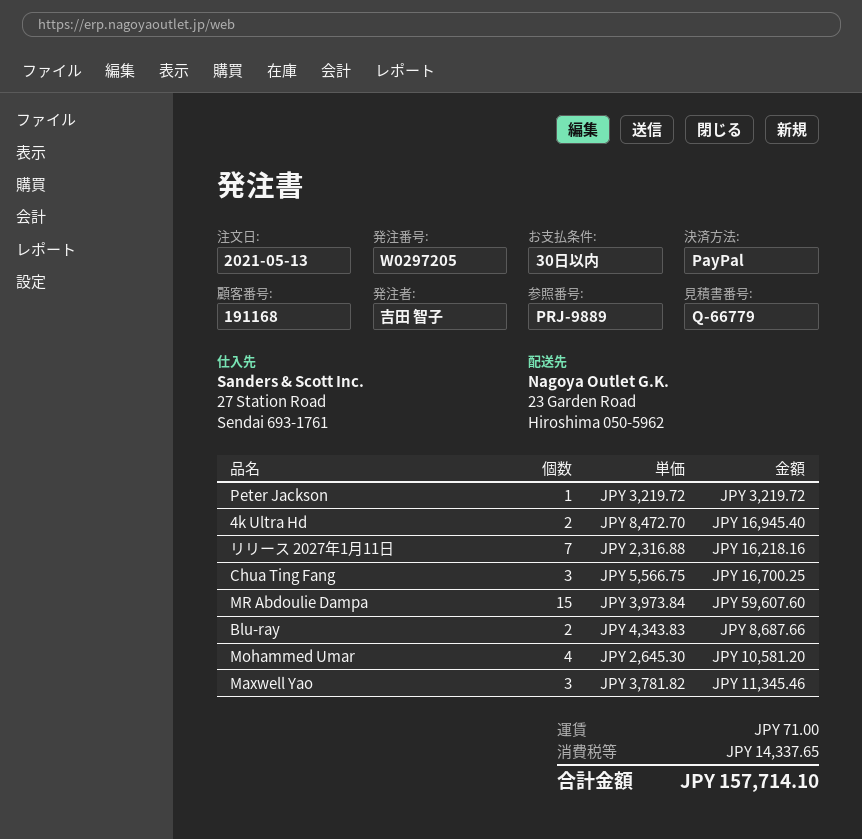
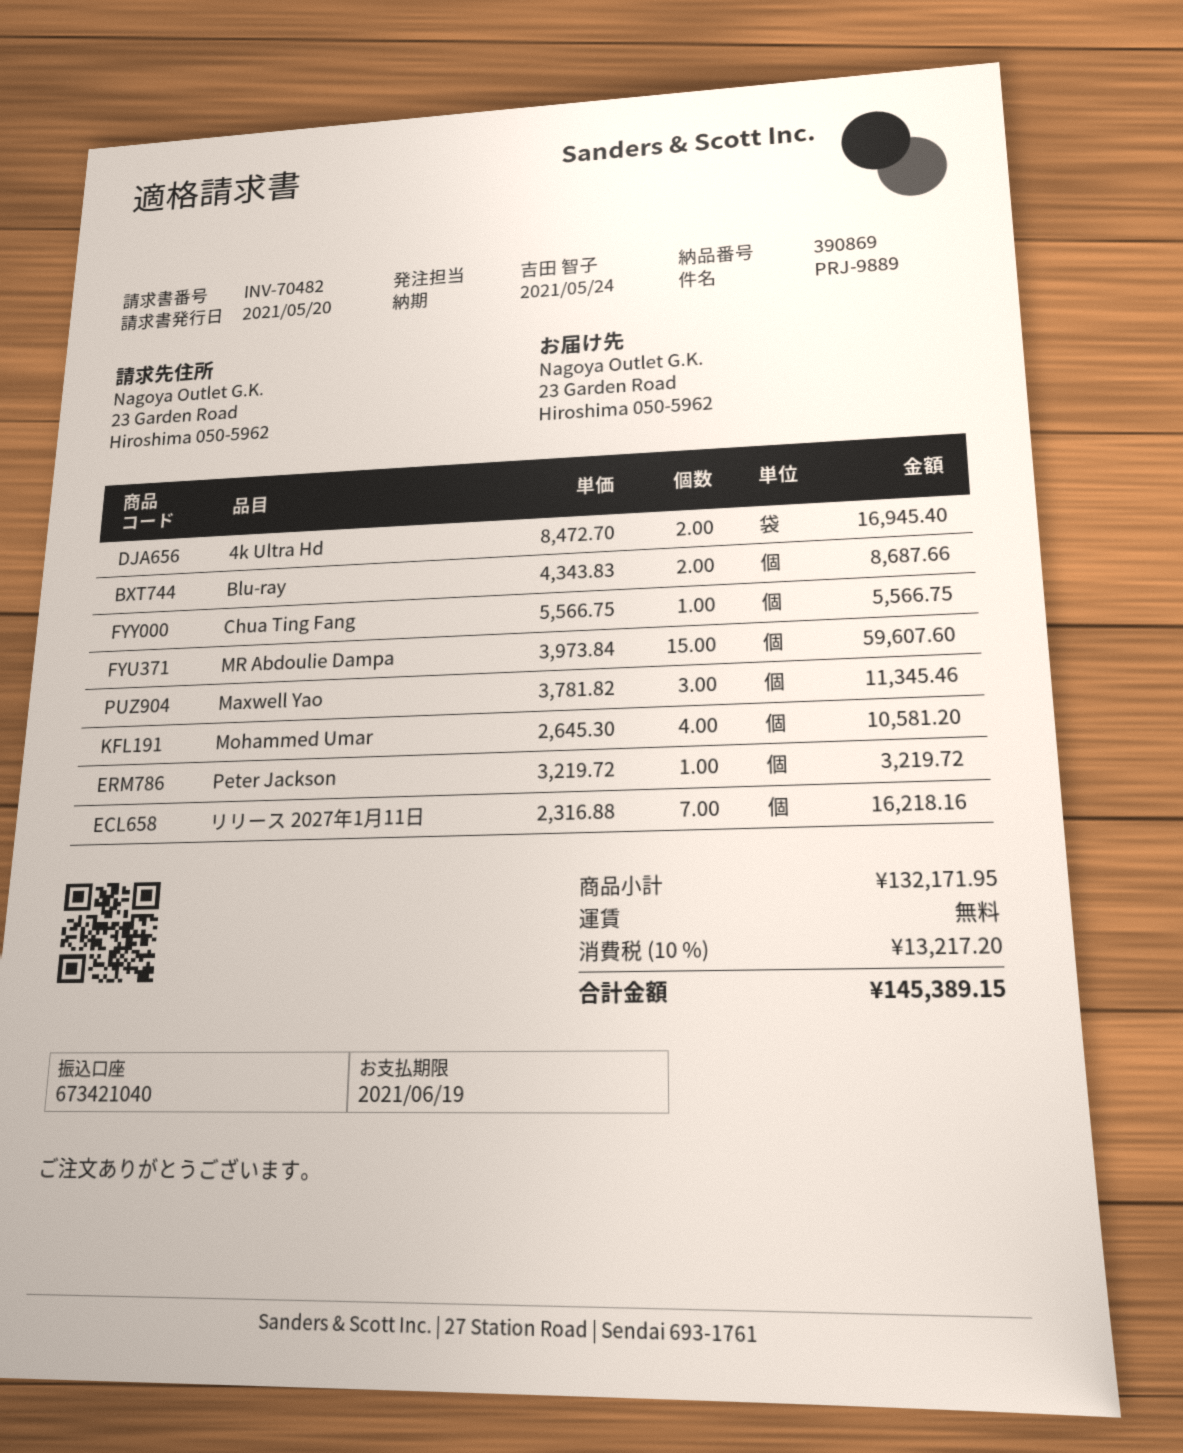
Chua Ting Fang: 3 x 5566.75 = 16700.25 -> 1 x 5566.75 = 5566.75
shipping: 71.00 -> 0.00
tax: 14337.65 -> 13217.20
total: 157714.10 -> 145389.15

